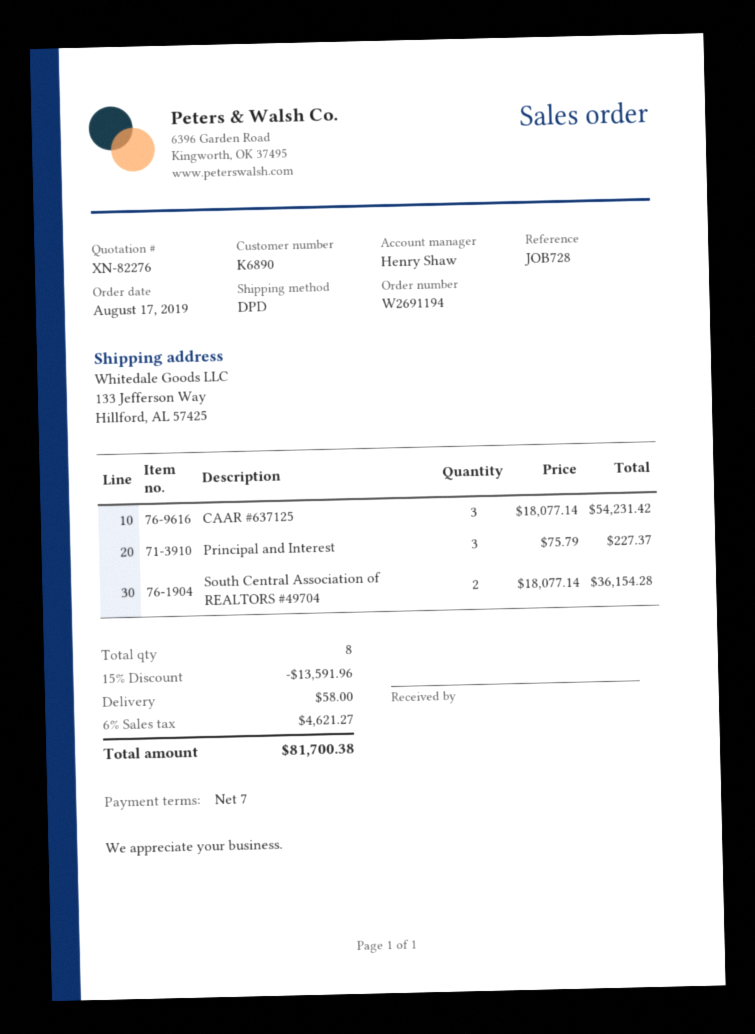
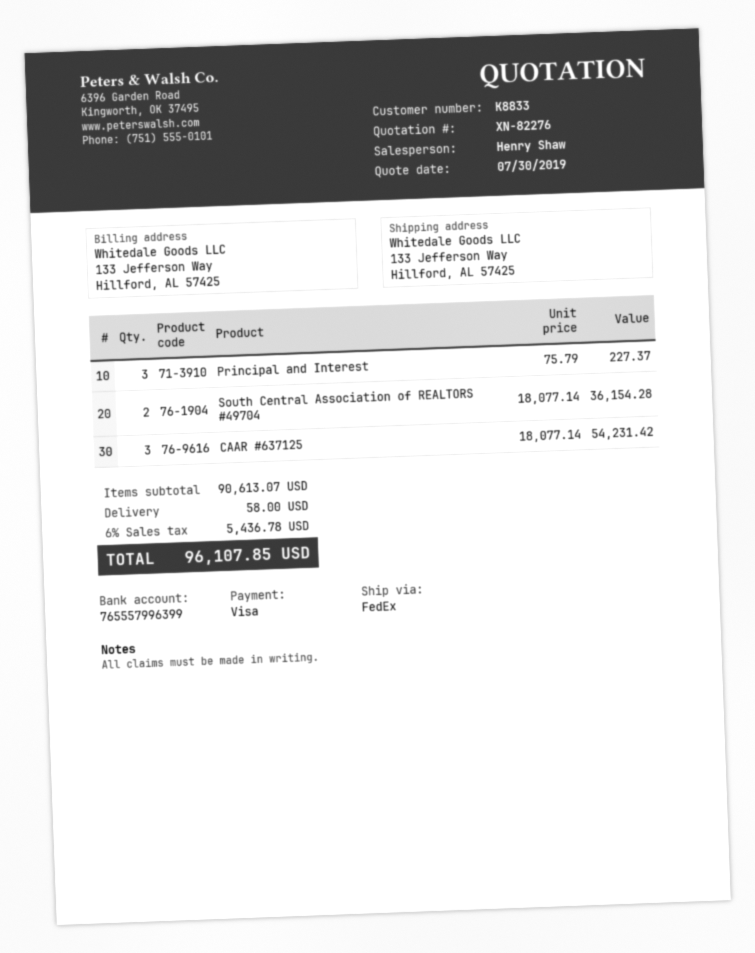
customer number: K6890 -> K8833
shipping method: DPD -> FedEx
discount: 15% = 13591.96 -> none
tax: 6% = 4621.27 -> 6% = 5436.78
total: 81700.38 -> 96107.85

